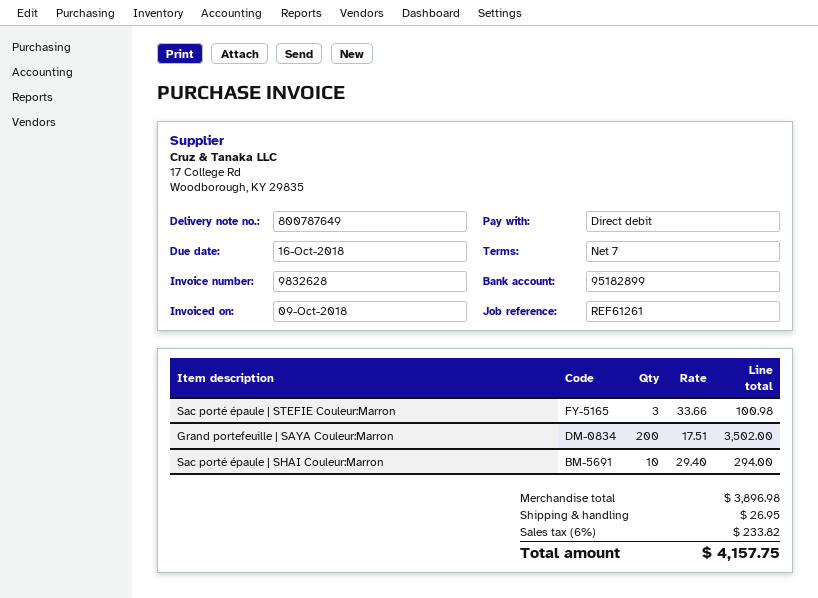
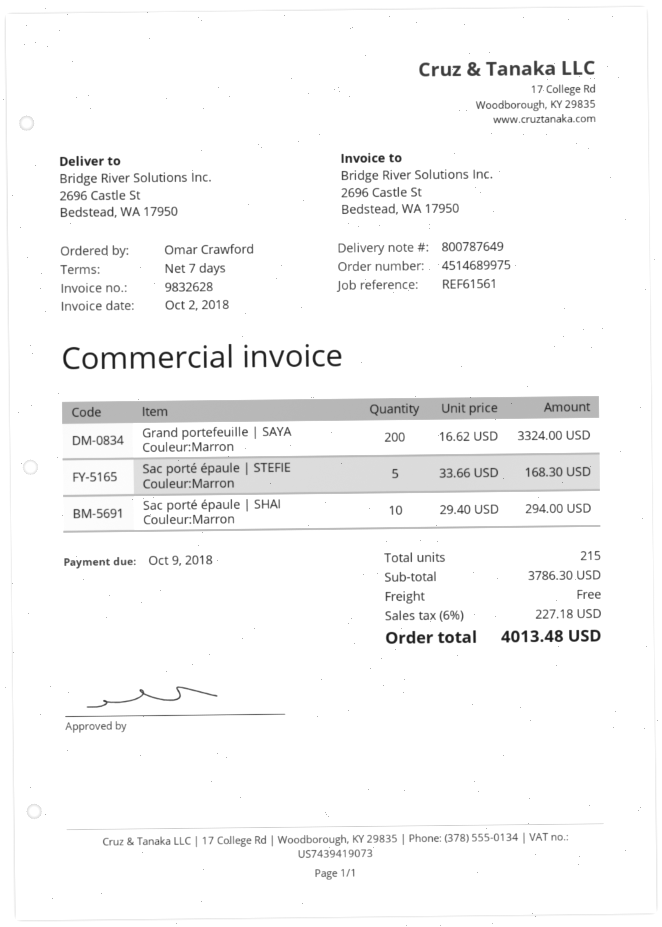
invoice date: 2018-10-09 -> 2018-10-02
due date: 2018-10-16 -> 2018-10-09
reference: REF61261 -> REF61561
Sac porté épaule | STEFIE Couleur:Marron: 3 x 33.66 = 100.98 -> 5 x 33.66 = 168.30
Grand portefeuille | SAYA Couleur:Marron: 200 x 17.51 = 3502.00 -> 200 x 16.62 = 3324.00
subtotal: 3896.98 -> 3786.30
shipping: 26.95 -> 0.00
tax: 6% = 233.82 -> 6% = 227.18
total: 4157.75 -> 4013.48

